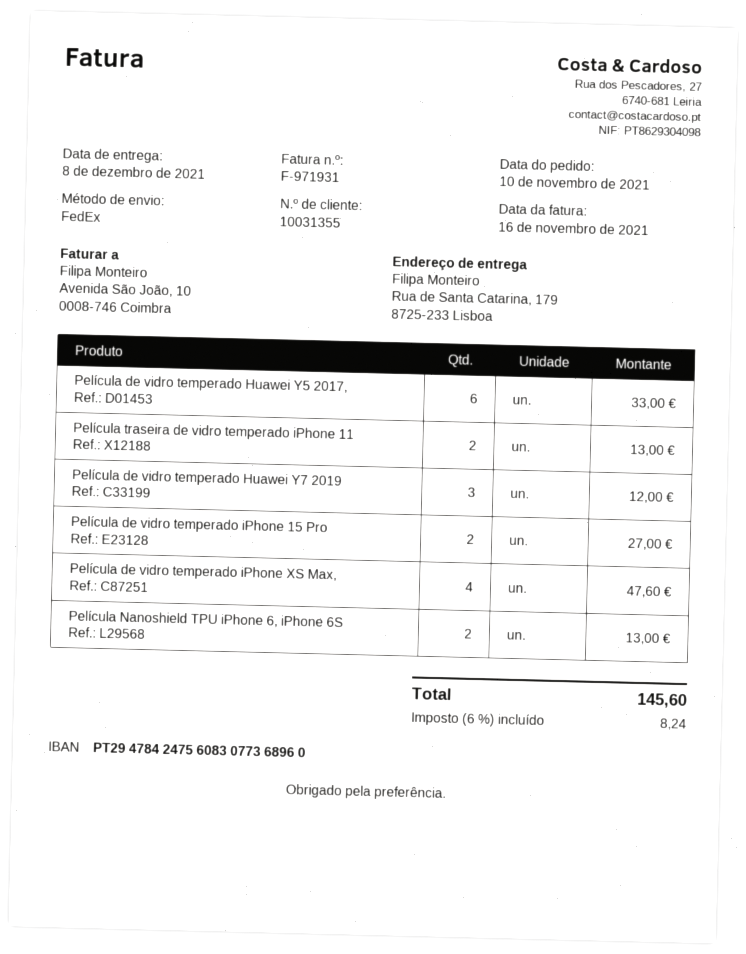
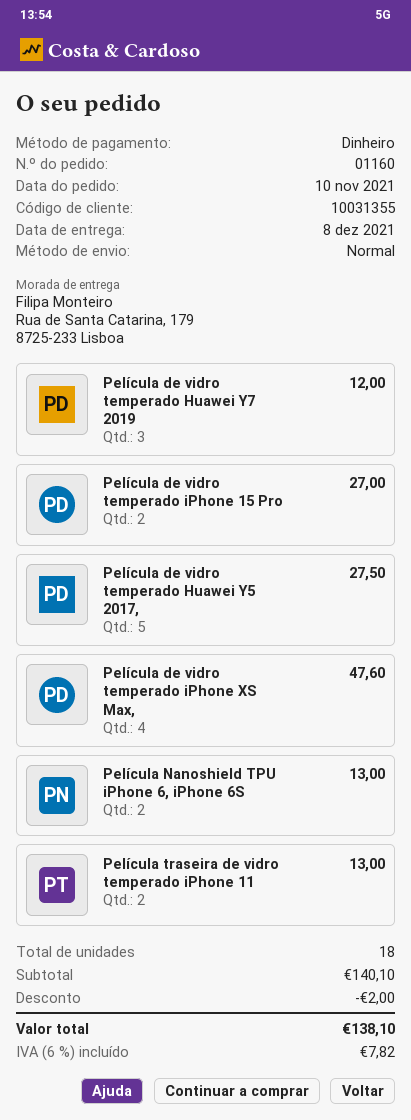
shipping method: FedEx -> standard
Película de vidro temperado Huawei Y5 2017,: 6 for 33.00 -> 5 for 27.50
discount: none -> 2.00
tax: 6% = 8.24 -> 6% = 7.82
total: 145.60 -> 138.10

